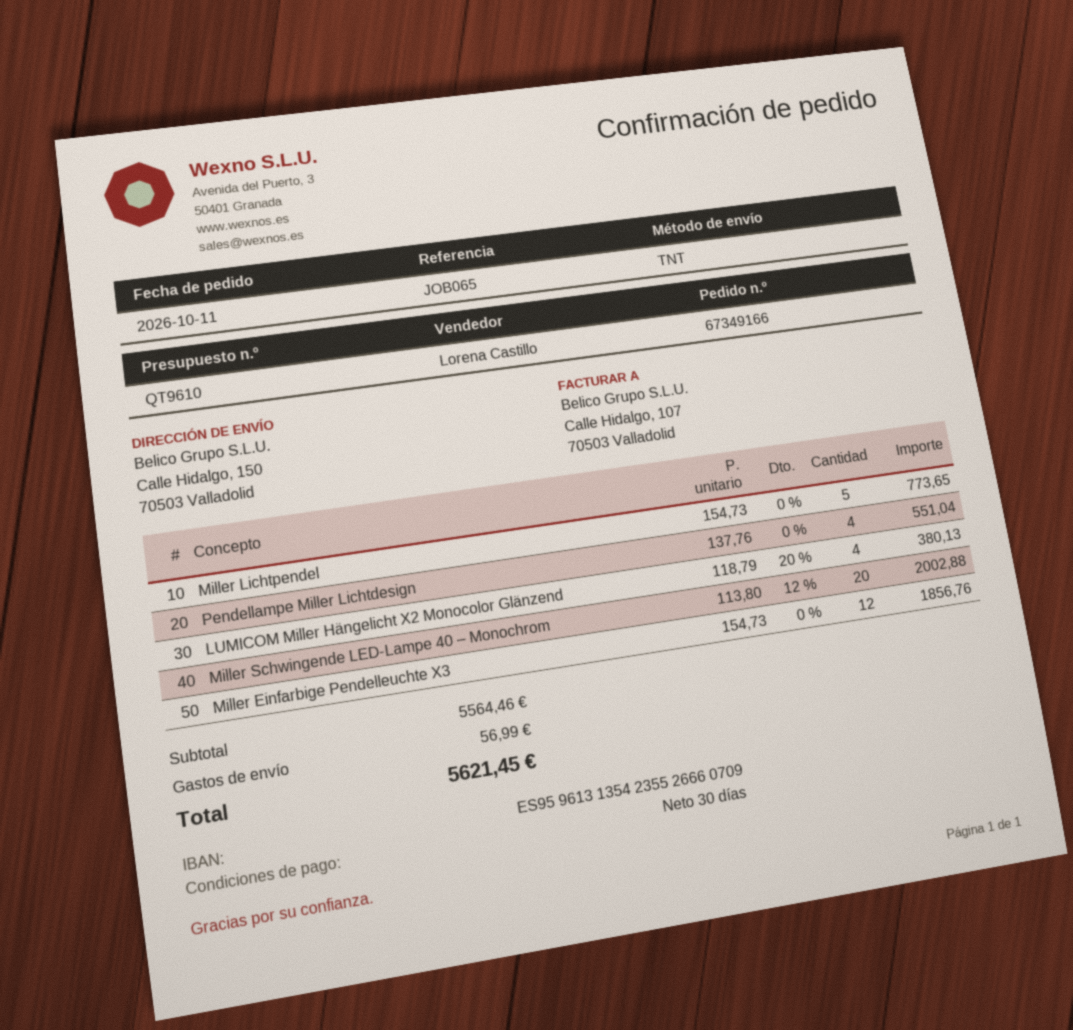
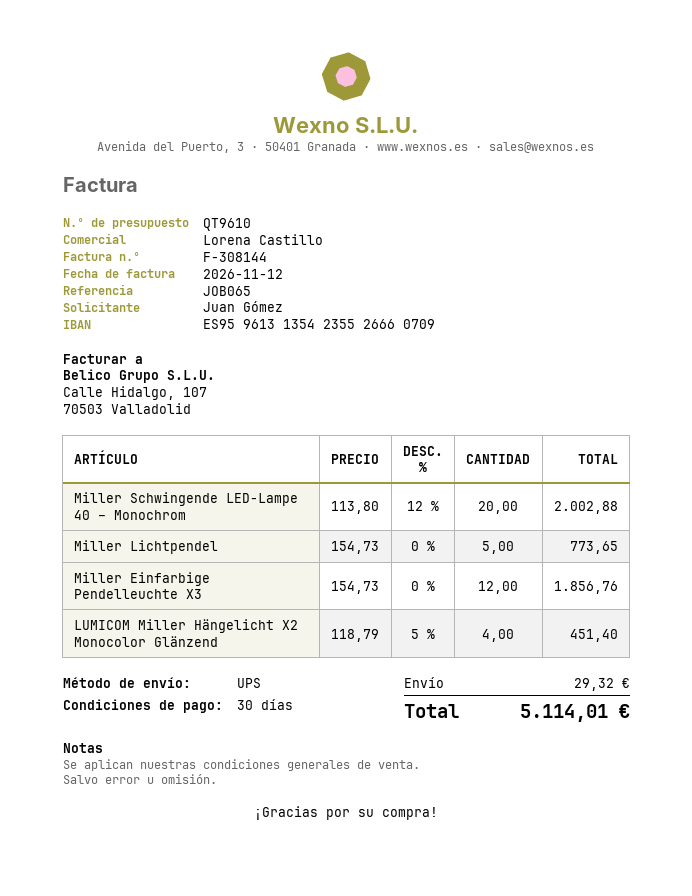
shipping method: TNT -> UPS
Pendellampe Miller Lichtdesign: 4 x 137.76 = 551.04 -> none
LUMICOM Miller Hängelicht X2 Monocolor Glänzend: 4 x 118.79 - 20% = 380.13 -> 4 x 118.79 - 5% = 451.40
shipping: 56.99 -> 29.32
total: 5621.45 -> 5114.01

